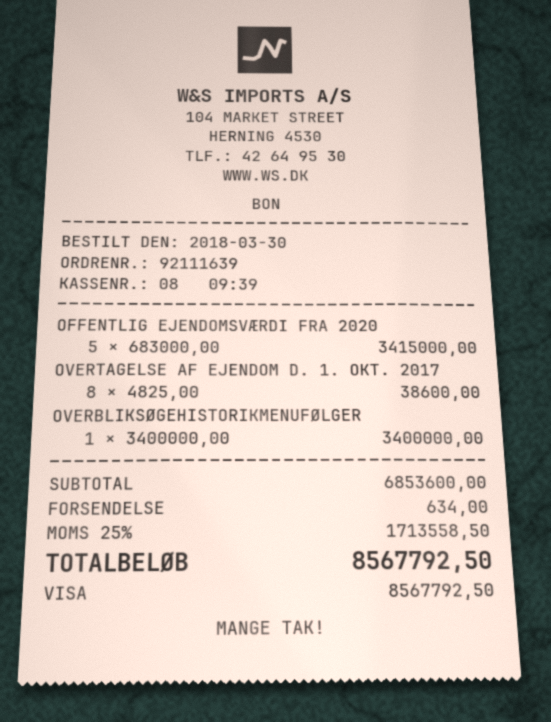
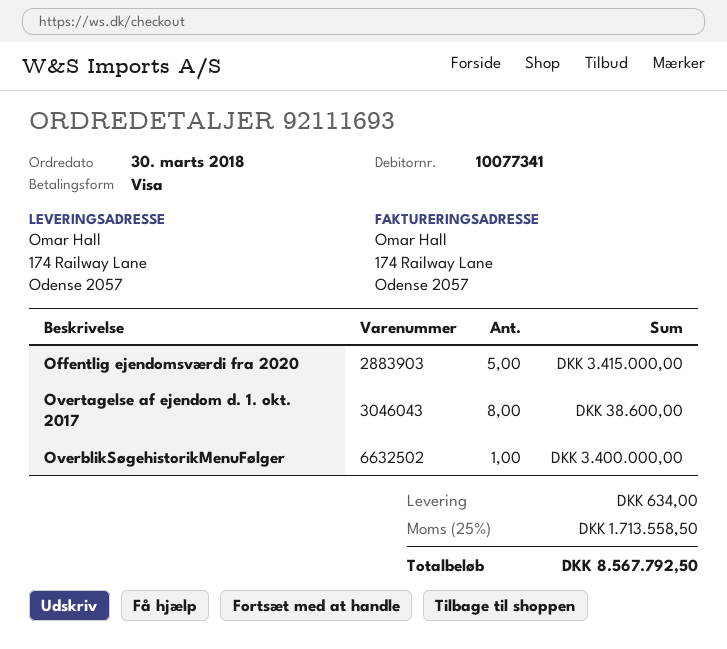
order number: 92111639 -> 92111693

